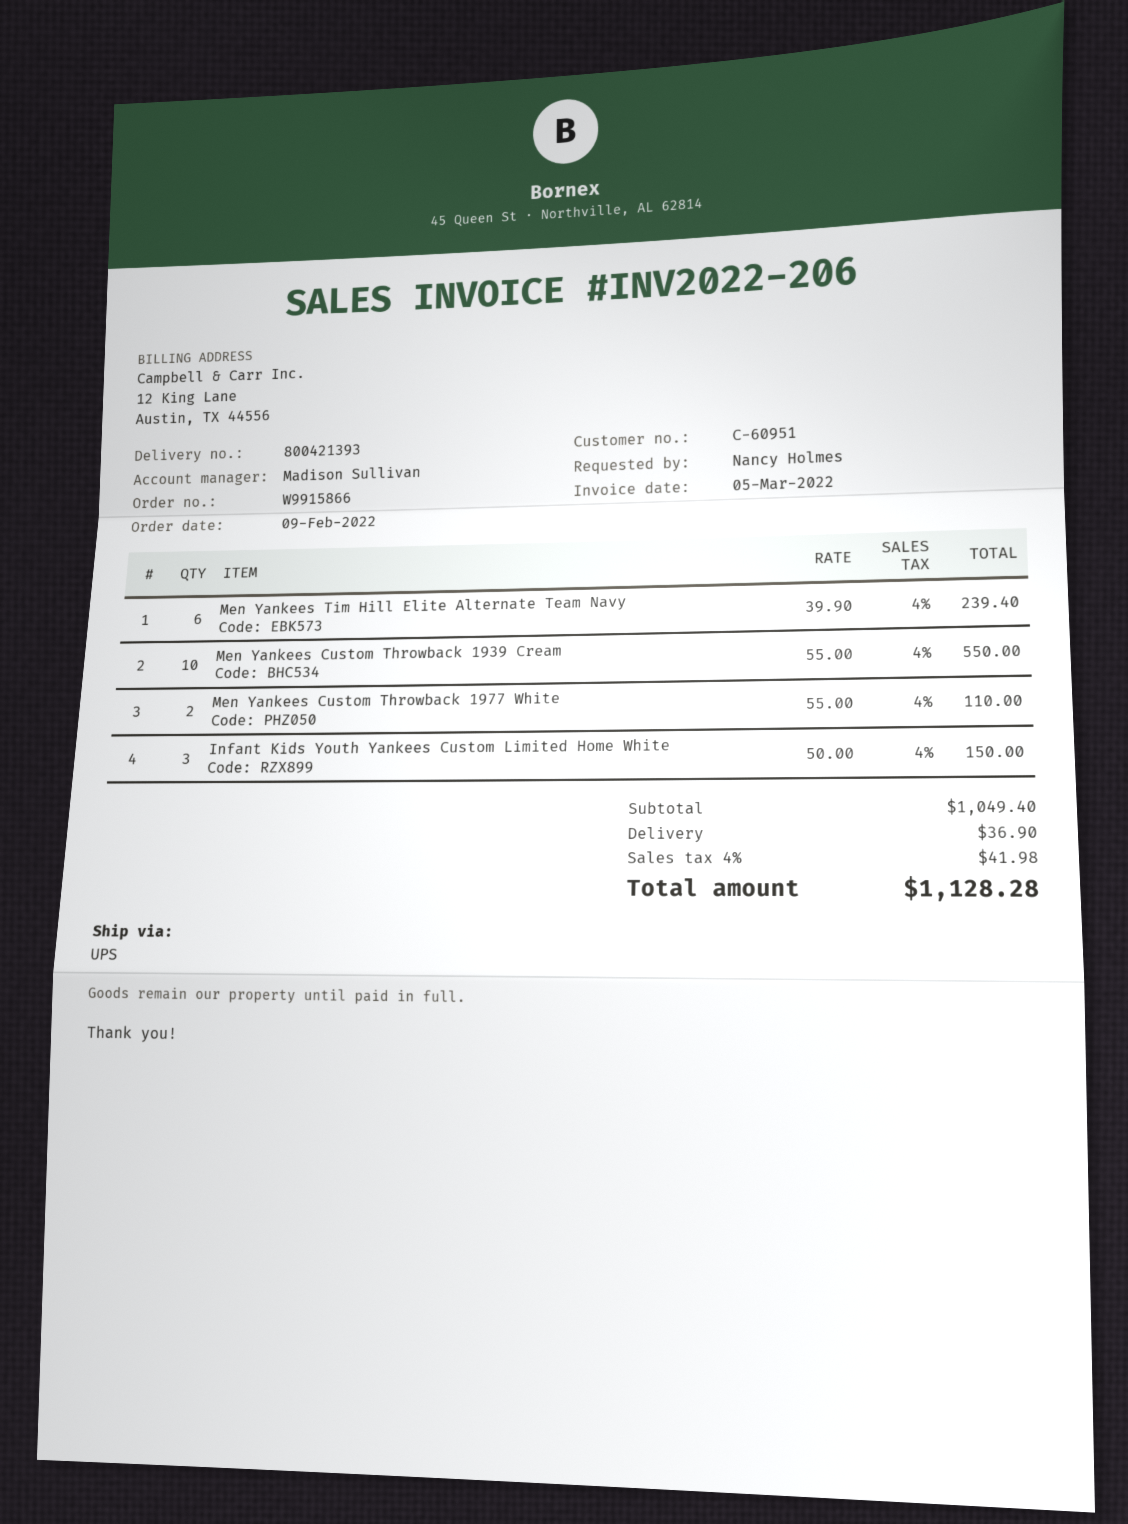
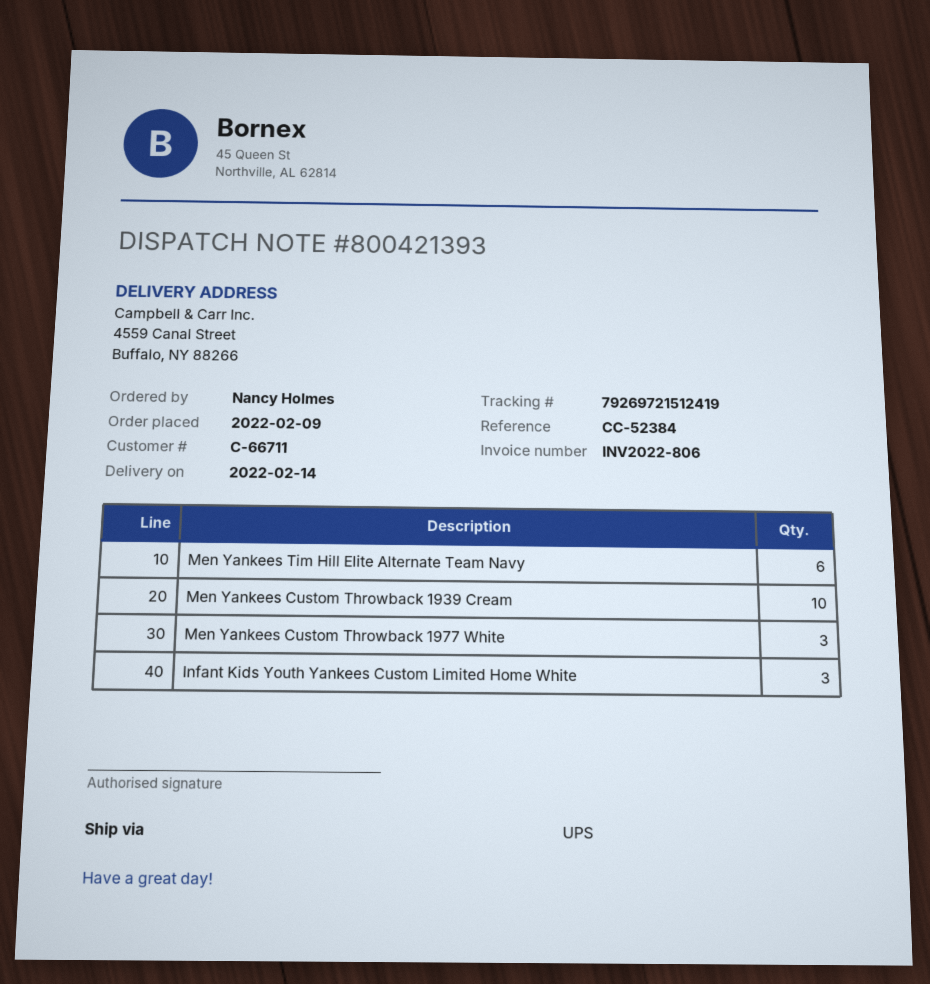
invoice number: INV2022-206 -> INV2022-806
customer number: C-60951 -> C-66711
Men Yankees Custom Throwback 1977 White: 2 -> 3

